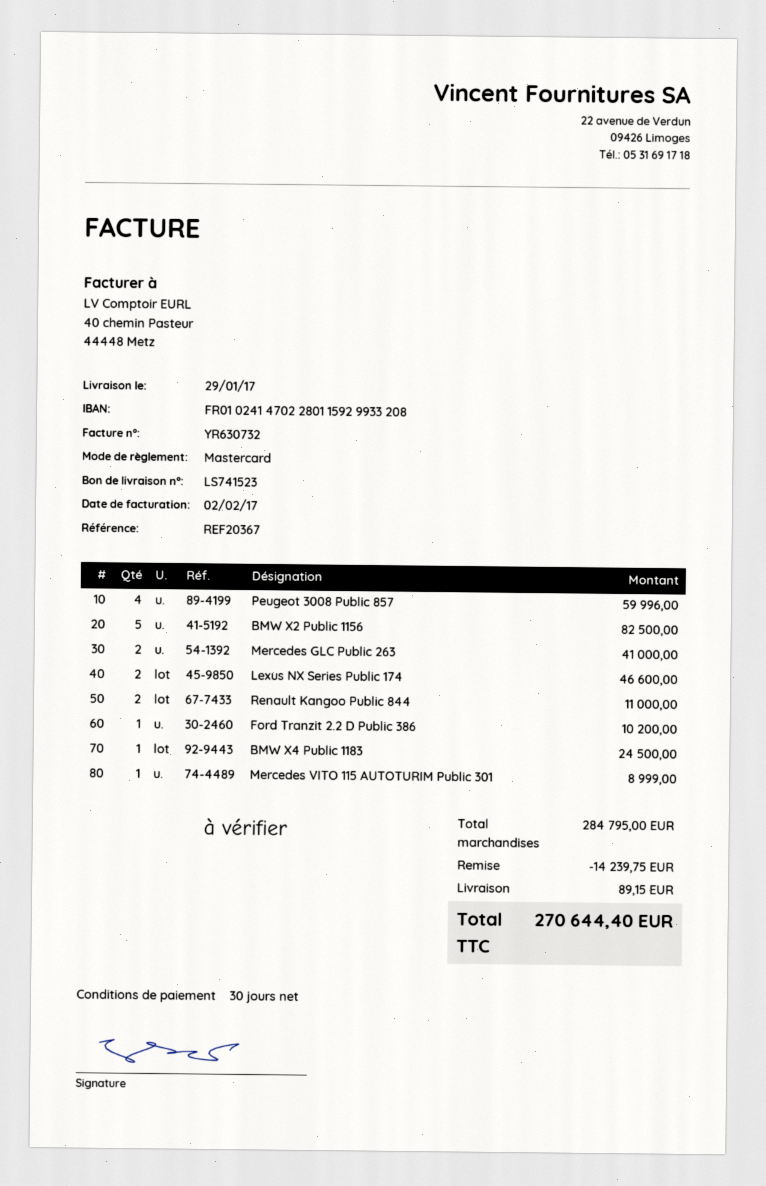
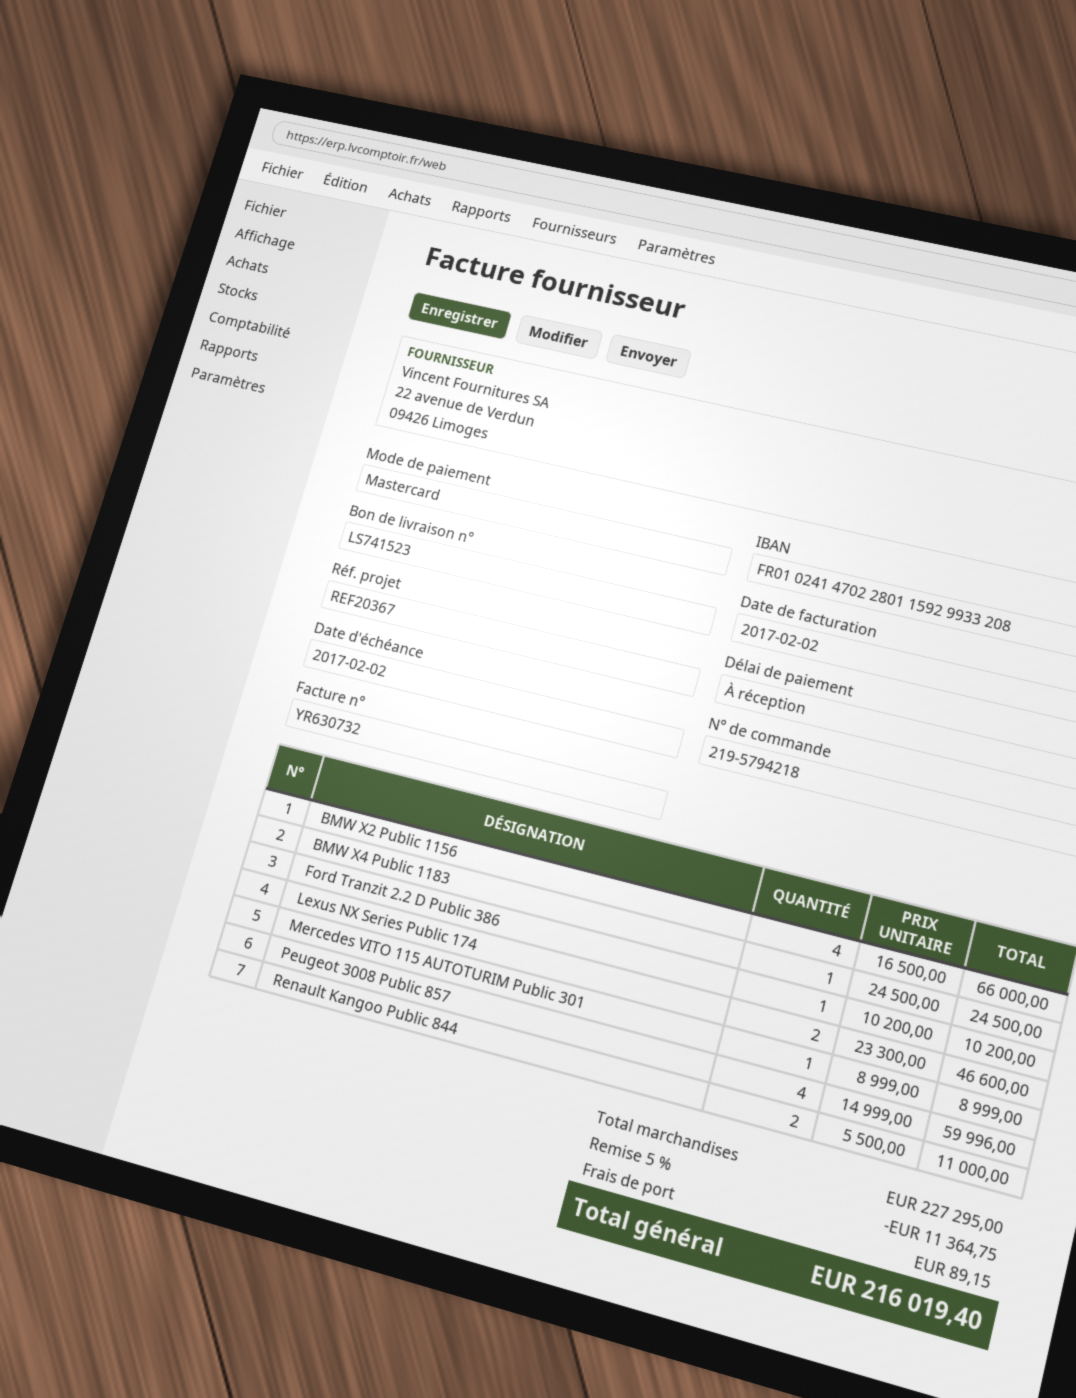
payment terms: 30 days -> on receipt
BMW X2 Public 1156: 5 for 82500.00 -> 4 for 66000.00
Mercedes GLC Public 263: 2 for 41000.00 -> none
subtotal: 284795.00 -> 227295.00
discount: 14239.75 -> 11364.75
total: 270644.40 -> 216019.40

